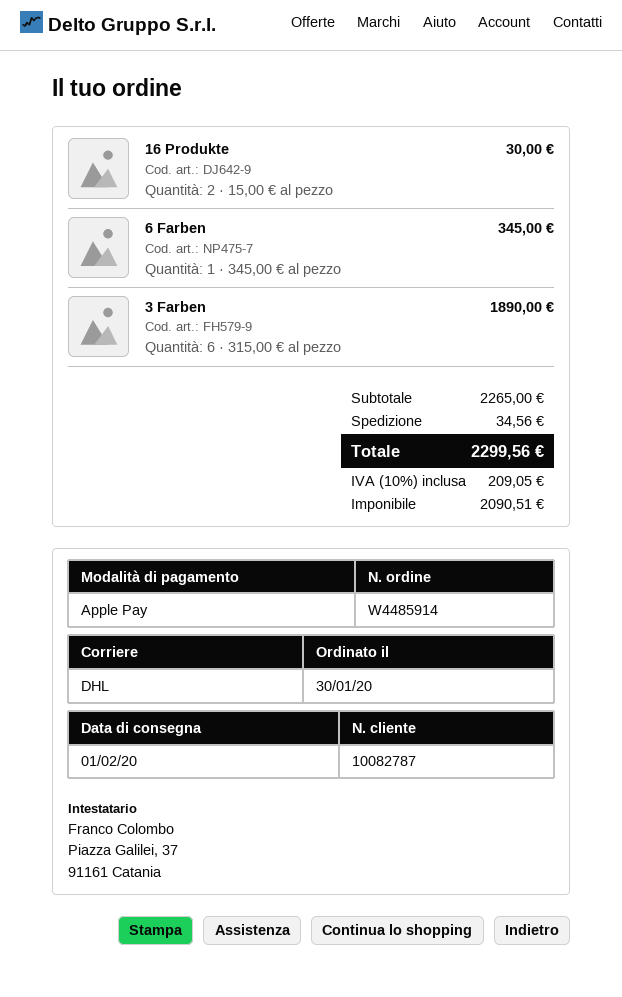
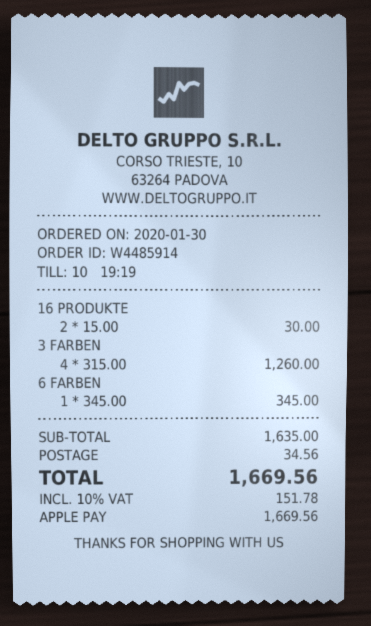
3 Farben: 6 x 315.00 = 1890.00 -> 4 x 315.00 = 1260.00
subtotal: 2265.00 -> 1635.00
tax: 10% = 209.05 -> 10% = 151.78
total: 2299.56 -> 1669.56

